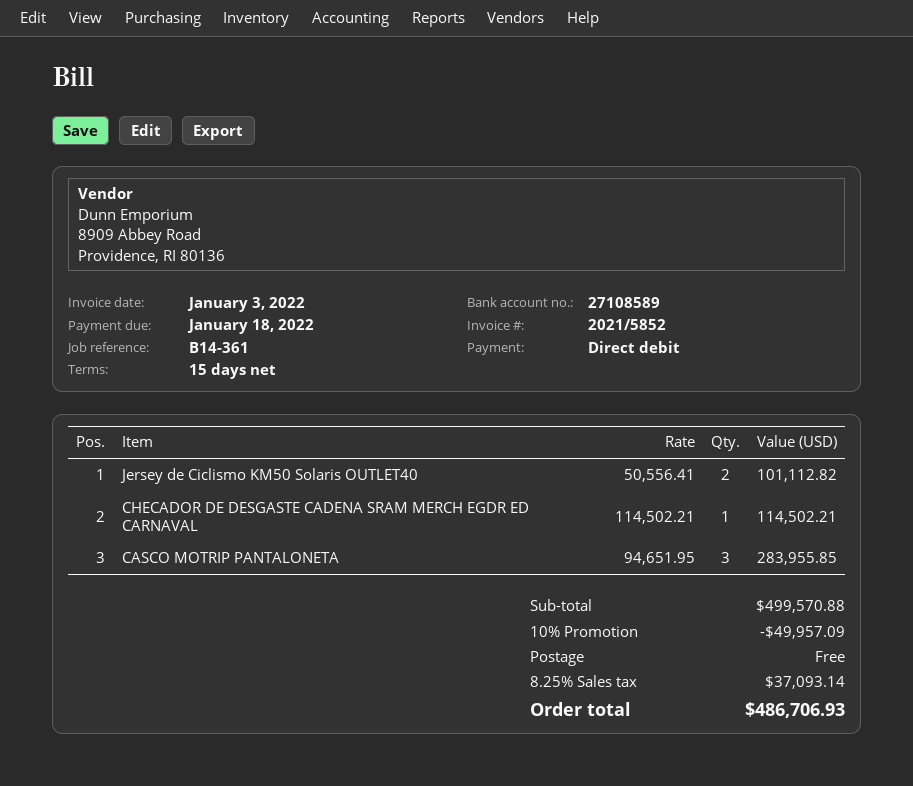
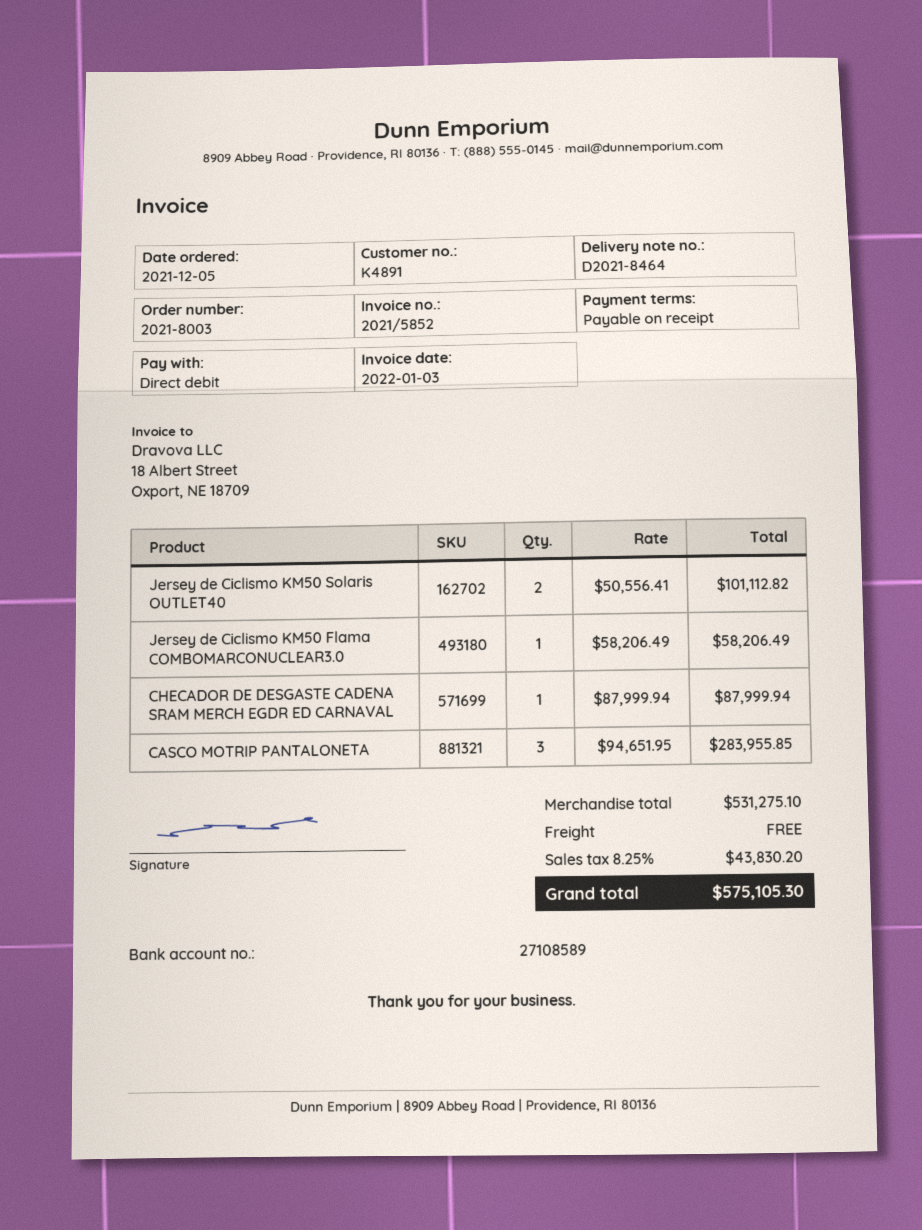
payment terms: 15 days -> on receipt
CHECADOR DE DESGASTE CADENA SRAM MERCH EGDR ED CARNAVAL: 1 x 114502.21 = 114502.21 -> 1 x 87999.94 = 87999.94
Jersey de Ciclismo KM50 Flama COMBOMARCONUCLEAR3.0: none -> 1 x 58206.49 = 58206.49
subtotal: 499570.88 -> 531275.10
discount: 10% = 49957.09 -> none
tax: 8.25% = 37093.14 -> 8.25% = 43830.20
total: 486706.93 -> 575105.30

